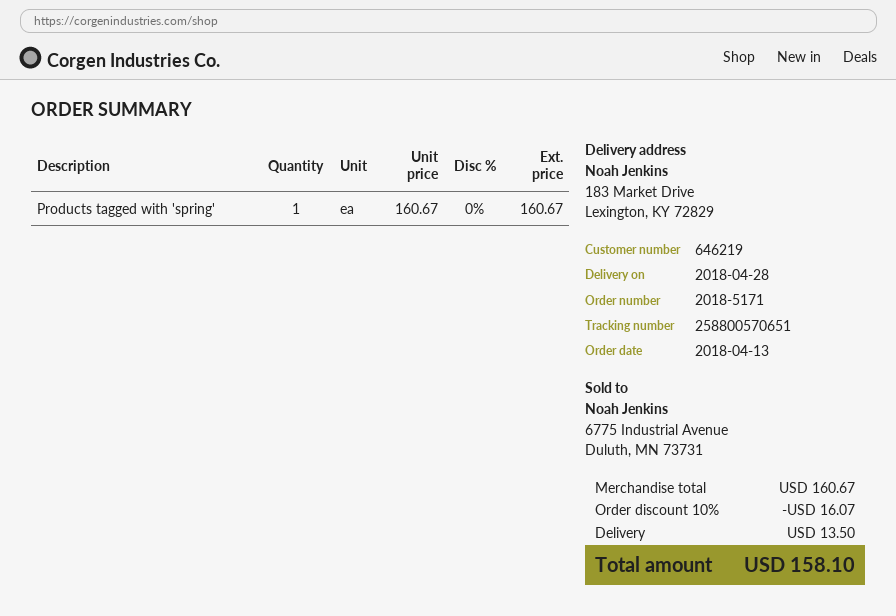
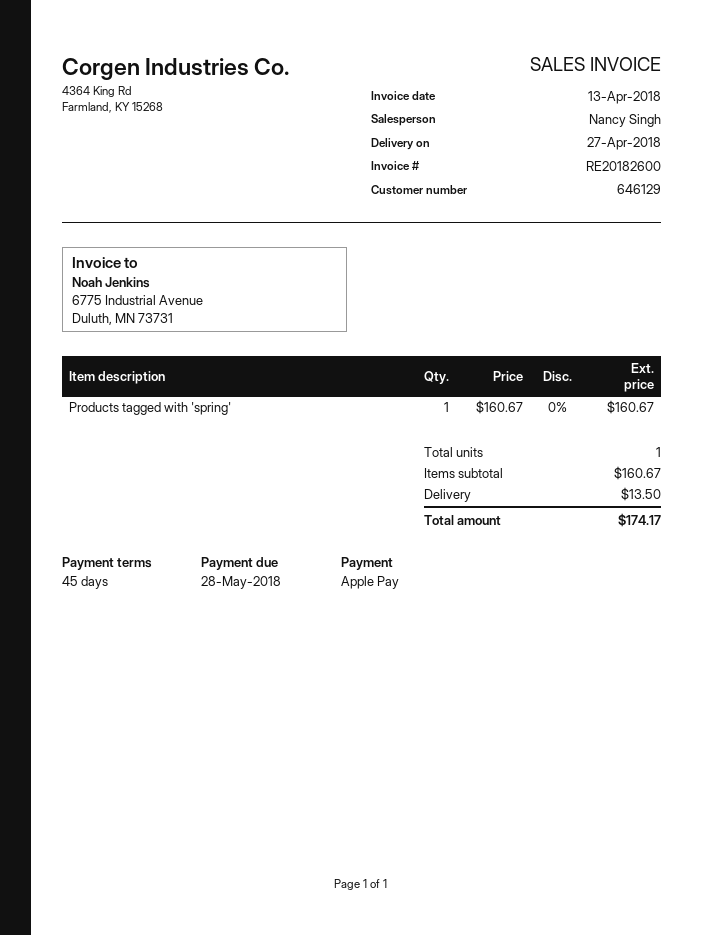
delivery date: 2018-04-28 -> 2018-04-27
customer number: 646219 -> 646129
discount: 10% = 16.07 -> none
total: 158.10 -> 174.17

